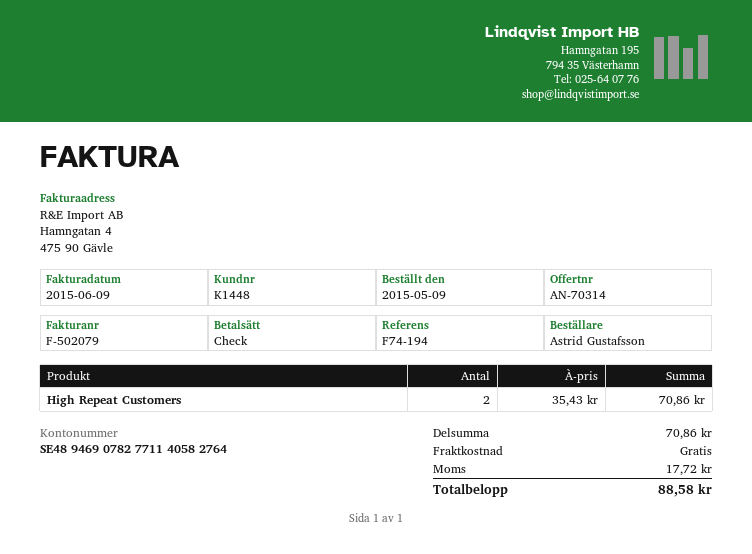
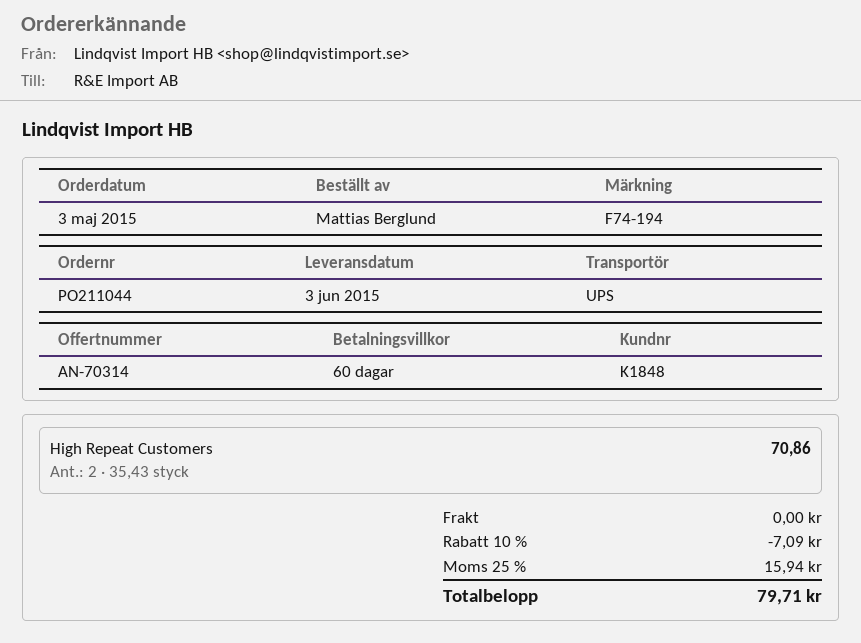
order date: 2015-05-09 -> 2015-05-03
customer number: K1448 -> K1848
ordered by: Astrid Gustafsson -> Mattias Berglund
discount: none -> 10% = 7.09
tax: 17.72 -> 15.94
total: 88.58 -> 79.71

